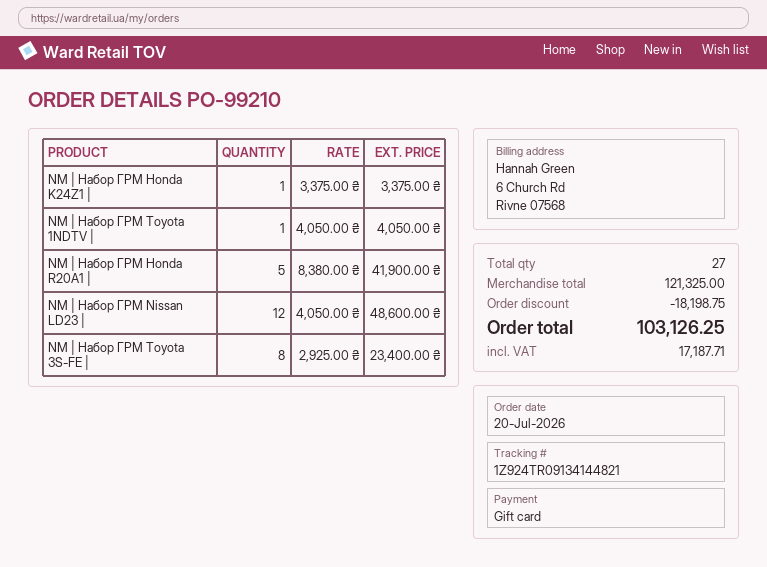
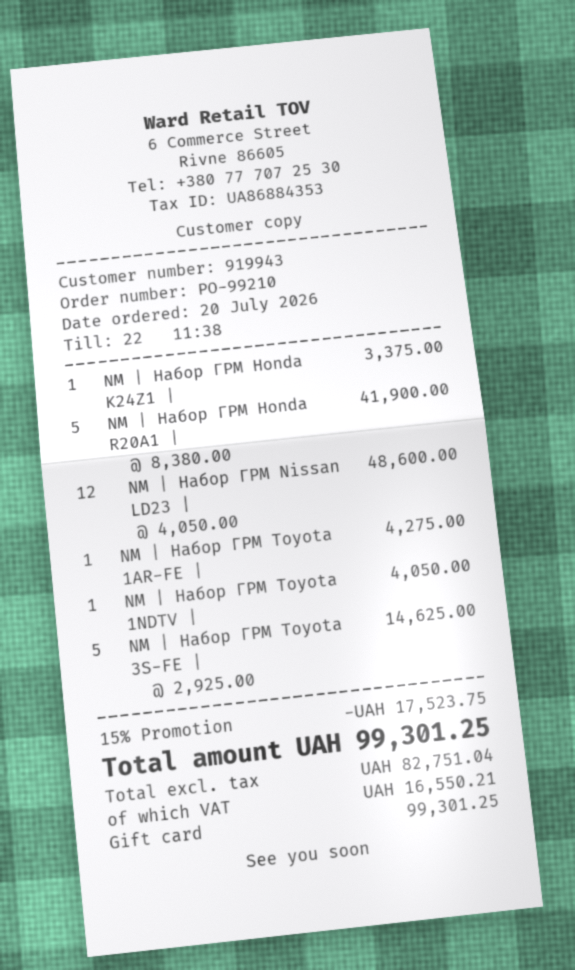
NM | Набор ГРМ Toyota 3S-FE |: 8 x 2925.00 = 23400.00 -> 5 x 2925.00 = 14625.00
NM | Набор ГРМ Toyota 1AR-FE |: none -> 1 x 4275.00 = 4275.00
discount: 18198.75 -> 17523.75
tax: 17187.71 -> 16550.21
total: 103126.25 -> 99301.25

